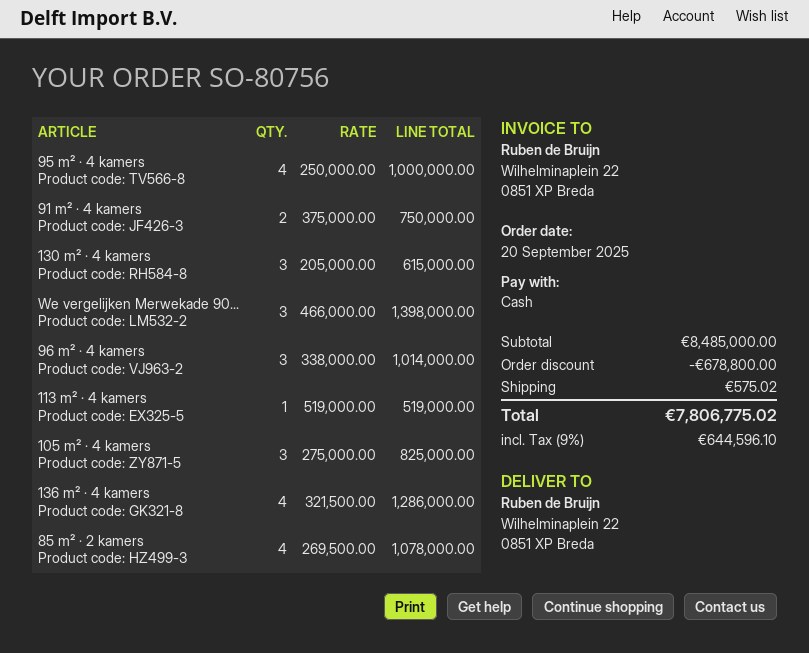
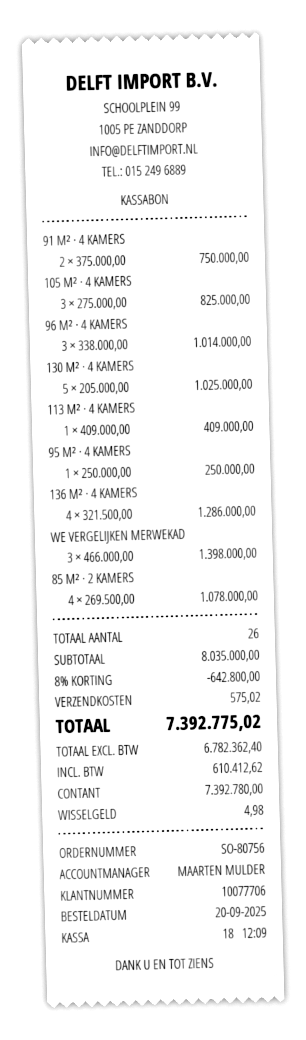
95 m² · 4 kamers: 4 x 250000.00 = 1000000.00 -> 1 x 250000.00 = 250000.00
130 m² · 4 kamers: 3 x 205000.00 = 615000.00 -> 5 x 205000.00 = 1025000.00
113 m² · 4 kamers: 1 x 519000.00 = 519000.00 -> 1 x 409000.00 = 409000.00
subtotal: 8485000.00 -> 8035000.00
discount: 678800.00 -> 642800.00
tax: 644596.10 -> 610412.62
total: 7806775.02 -> 7392775.02

